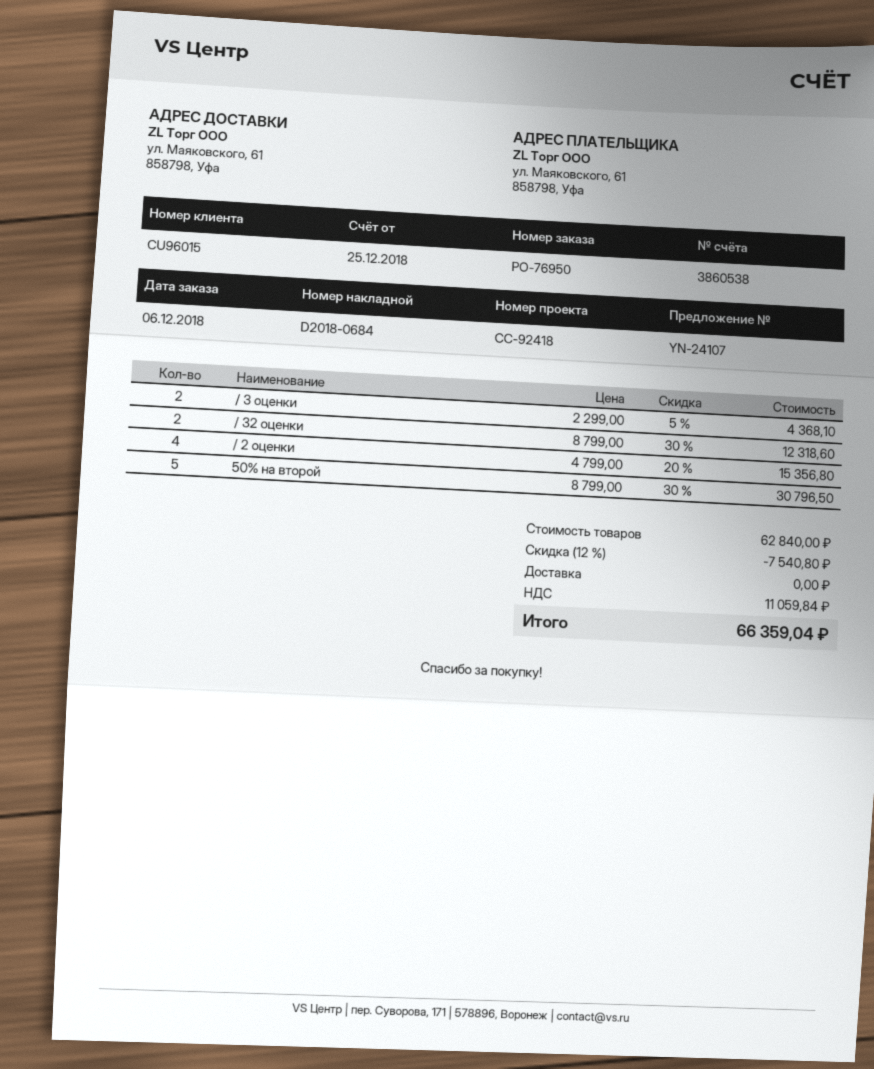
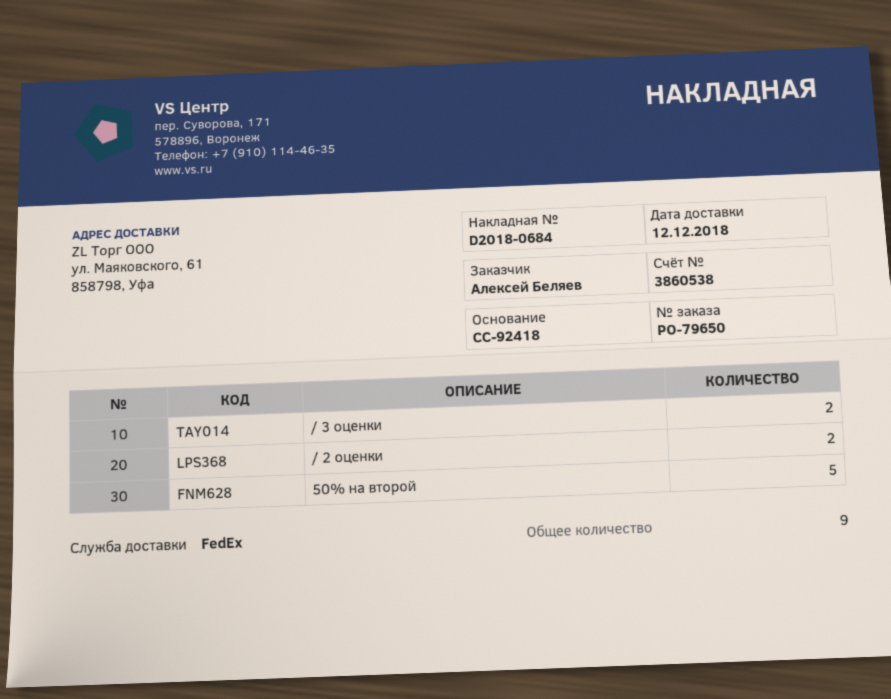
order number: PO-76950 -> PO-79650
/ 32 оценки: 2 -> none
/ 2 оценки: 4 -> 2

